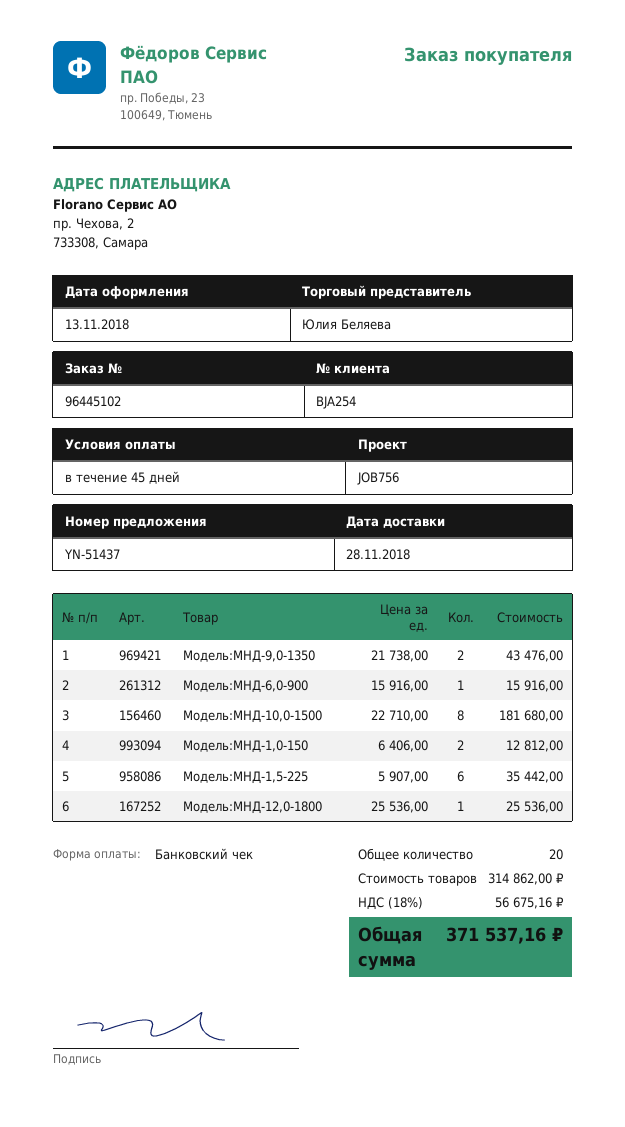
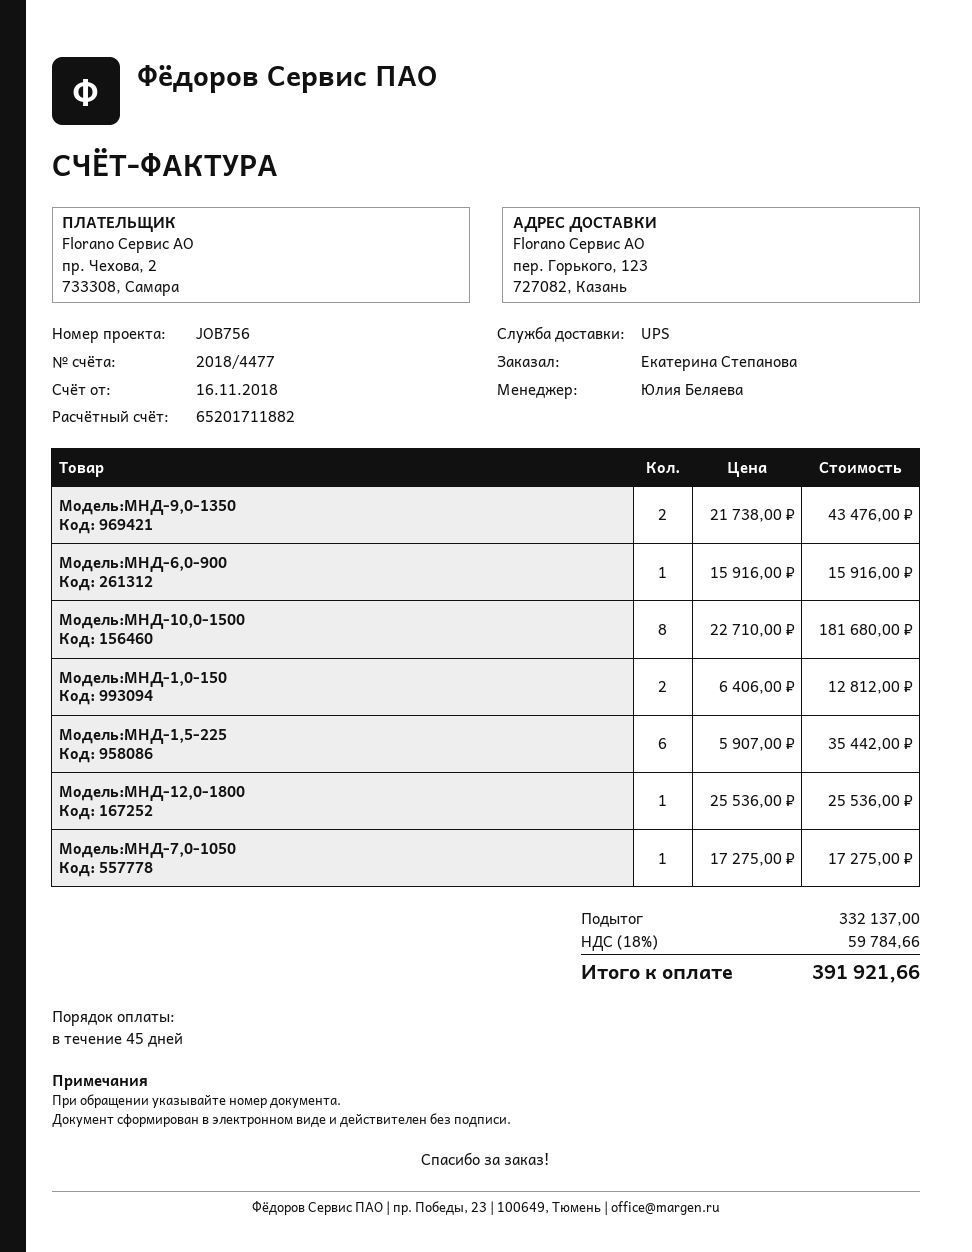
Модель:МНД-7,0-1050: none -> 1 x 17275.00 = 17275.00
subtotal: 314862.00 -> 332137.00
tax: 18% = 56675.16 -> 18% = 59784.66
total: 371537.16 -> 391921.66

